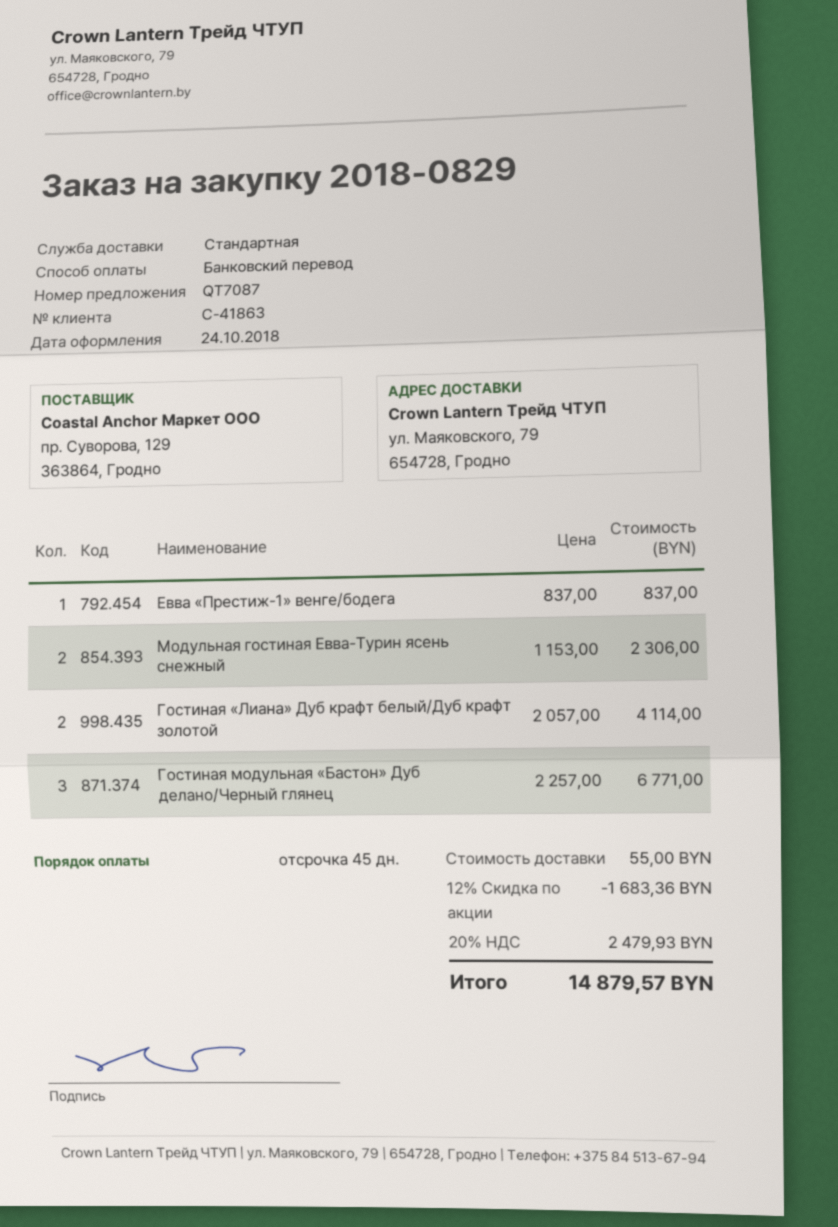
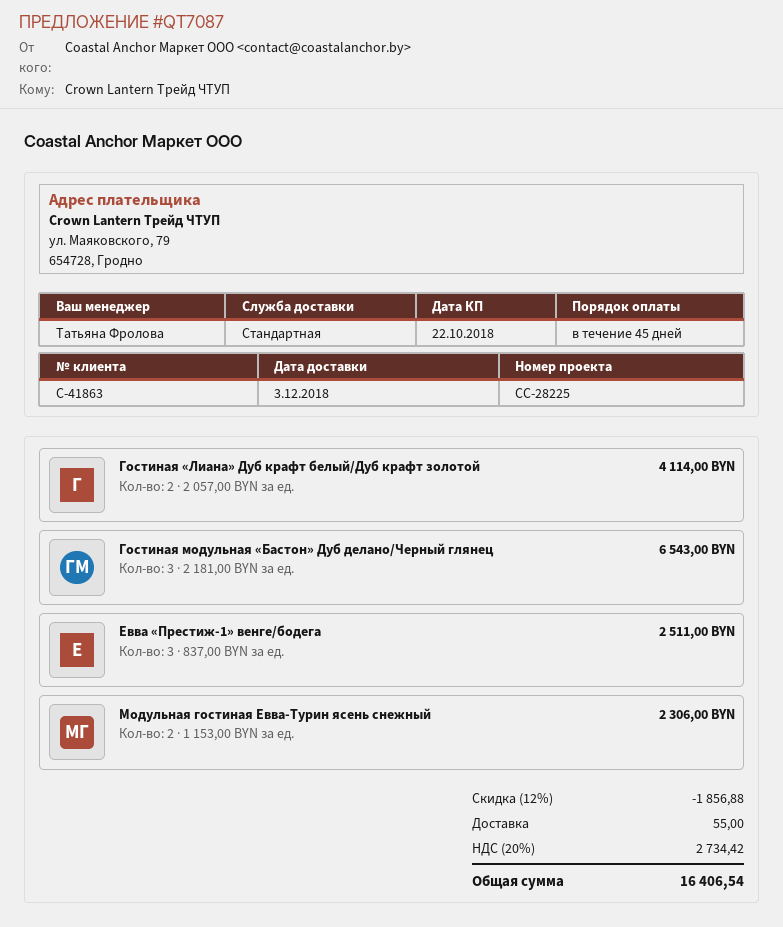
Евва «Престиж-1» венге/бодега: 1 x 837.00 = 837.00 -> 3 x 837.00 = 2511.00
Гостиная модульная «Бастон» Дуб делано/Черный глянец: 3 x 2257.00 = 6771.00 -> 3 x 2181.00 = 6543.00
discount: 12% = 1683.36 -> 12% = 1856.88
tax: 20% = 2479.93 -> 20% = 2734.42
total: 14879.57 -> 16406.54

